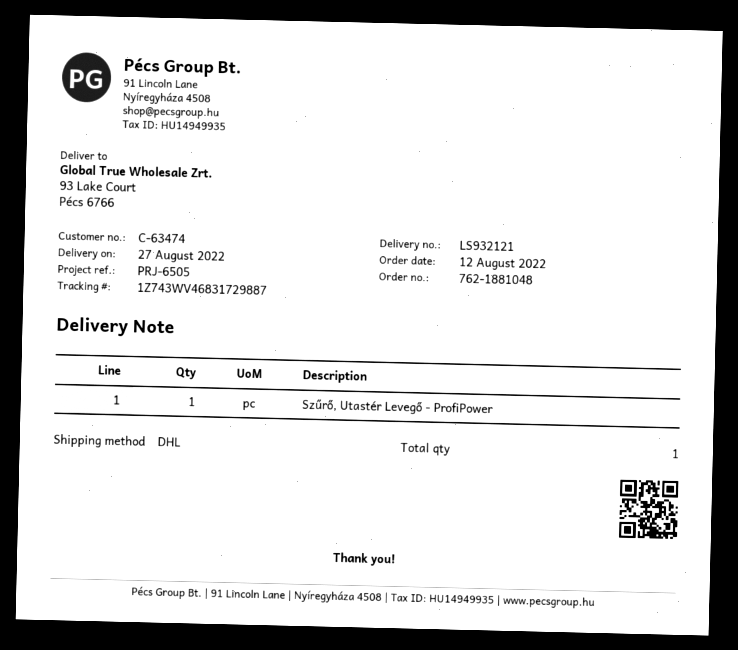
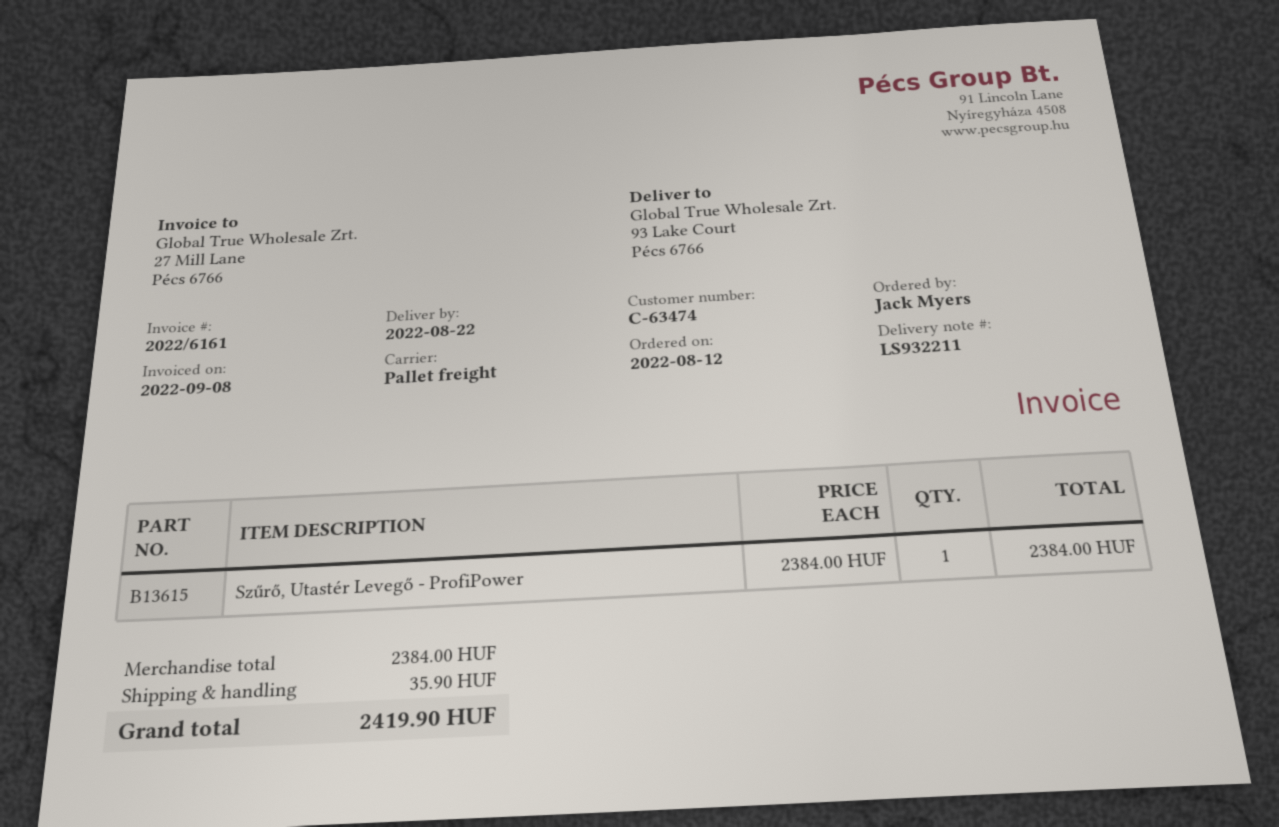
delivery note number: LS932121 -> LS932211
delivery date: 2022-08-27 -> 2022-08-22
shipping method: DHL -> pallet freight

